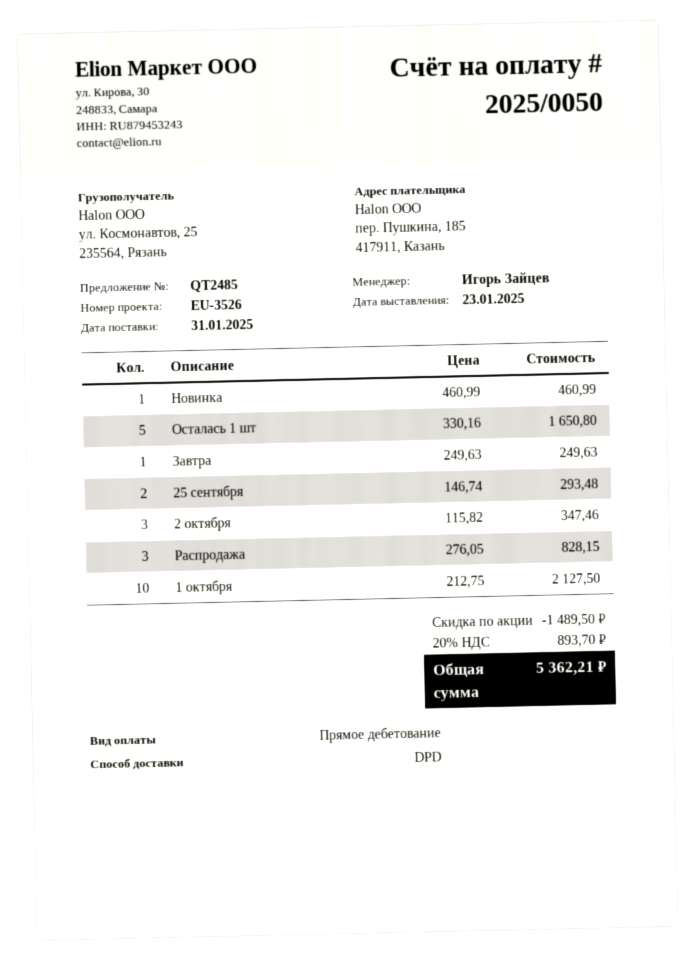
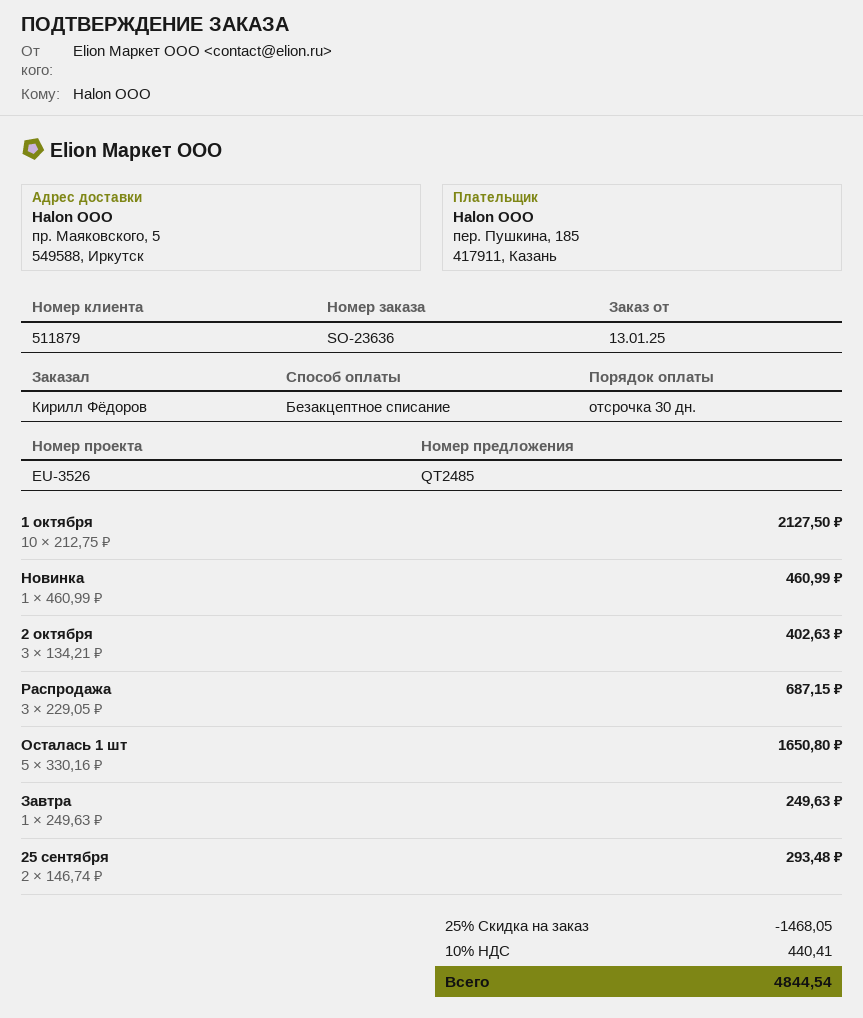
ship to: ул. Космонавтов, 25, 235564, Рязань -> пр. Маяковского, 5, 549588, Иркутск
2 октября: 3 x 115.82 = 347.46 -> 3 x 134.21 = 402.63
Распродажа: 3 x 276.05 = 828.15 -> 3 x 229.05 = 687.15
discount: 1489.50 -> 1468.05
tax: 20% = 893.70 -> 10% = 440.41
total: 5362.21 -> 4844.54

